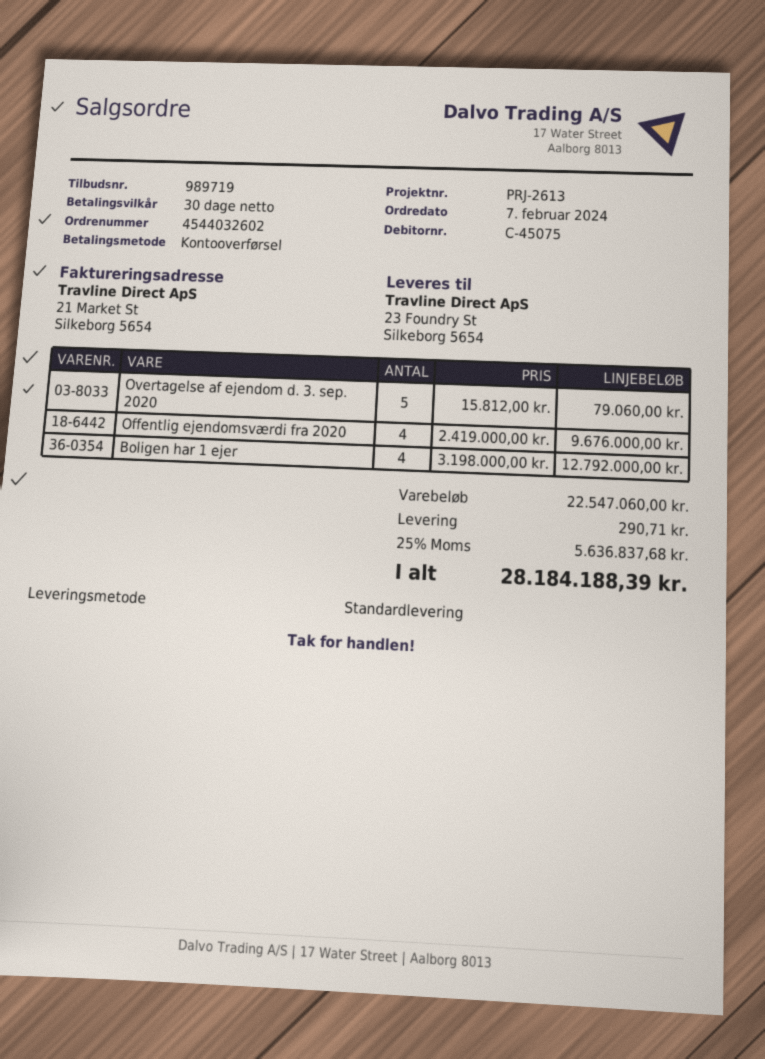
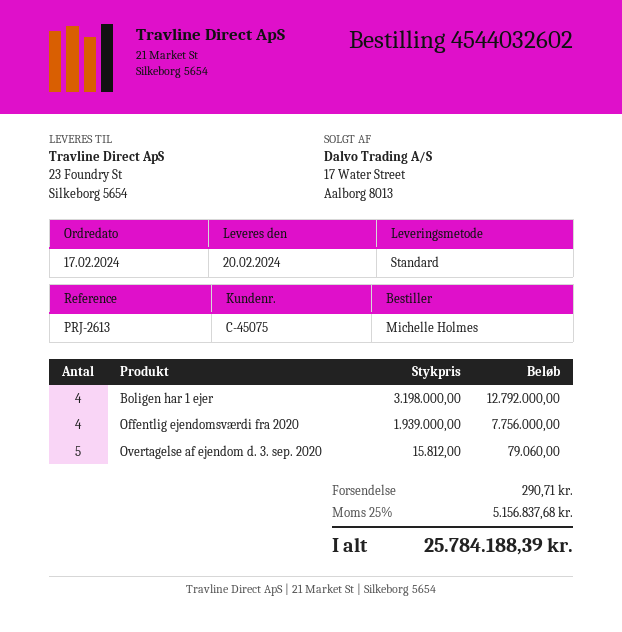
order date: 2024-02-07 -> 2024-02-17
Offentlig ejendomsværdi fra 2020: 4 x 2419000.00 = 9676000.00 -> 4 x 1939000.00 = 7756000.00
tax: 25% = 5636837.68 -> 25% = 5156837.68
total: 28184188.39 -> 25784188.39

